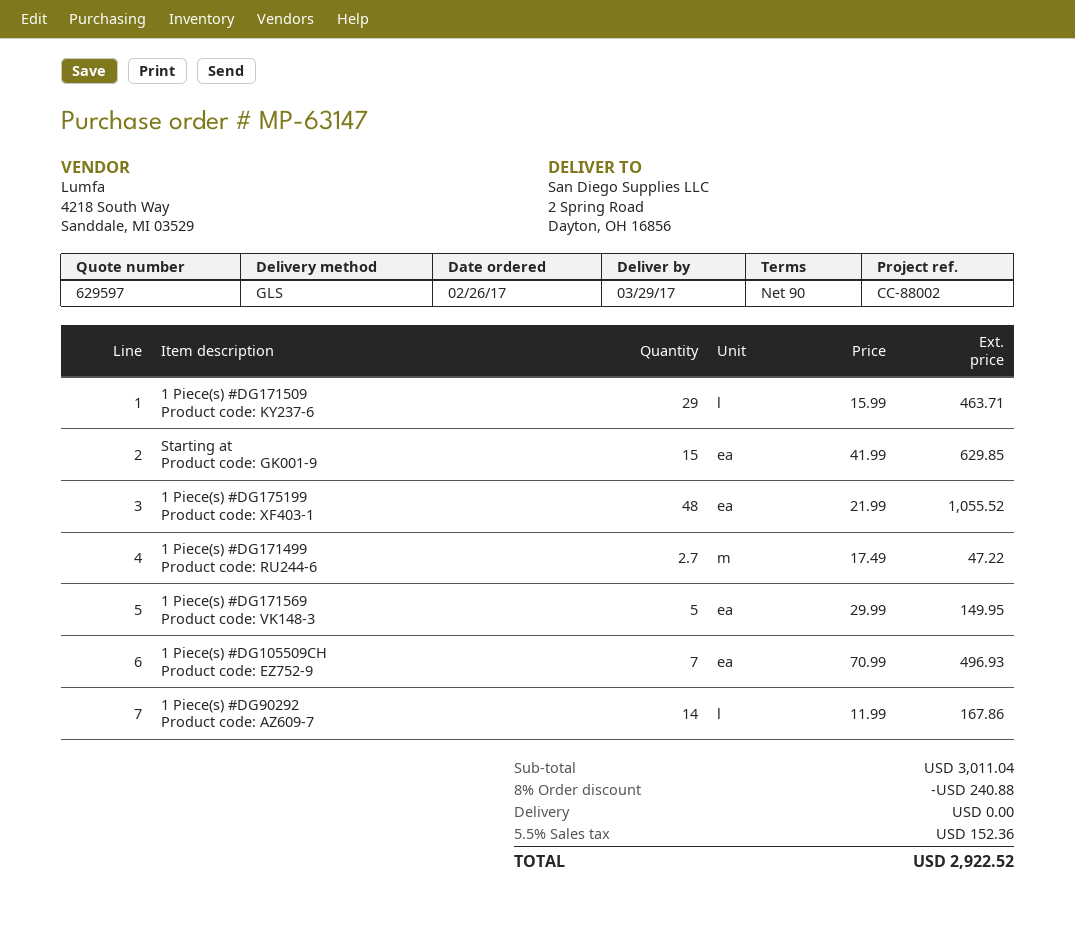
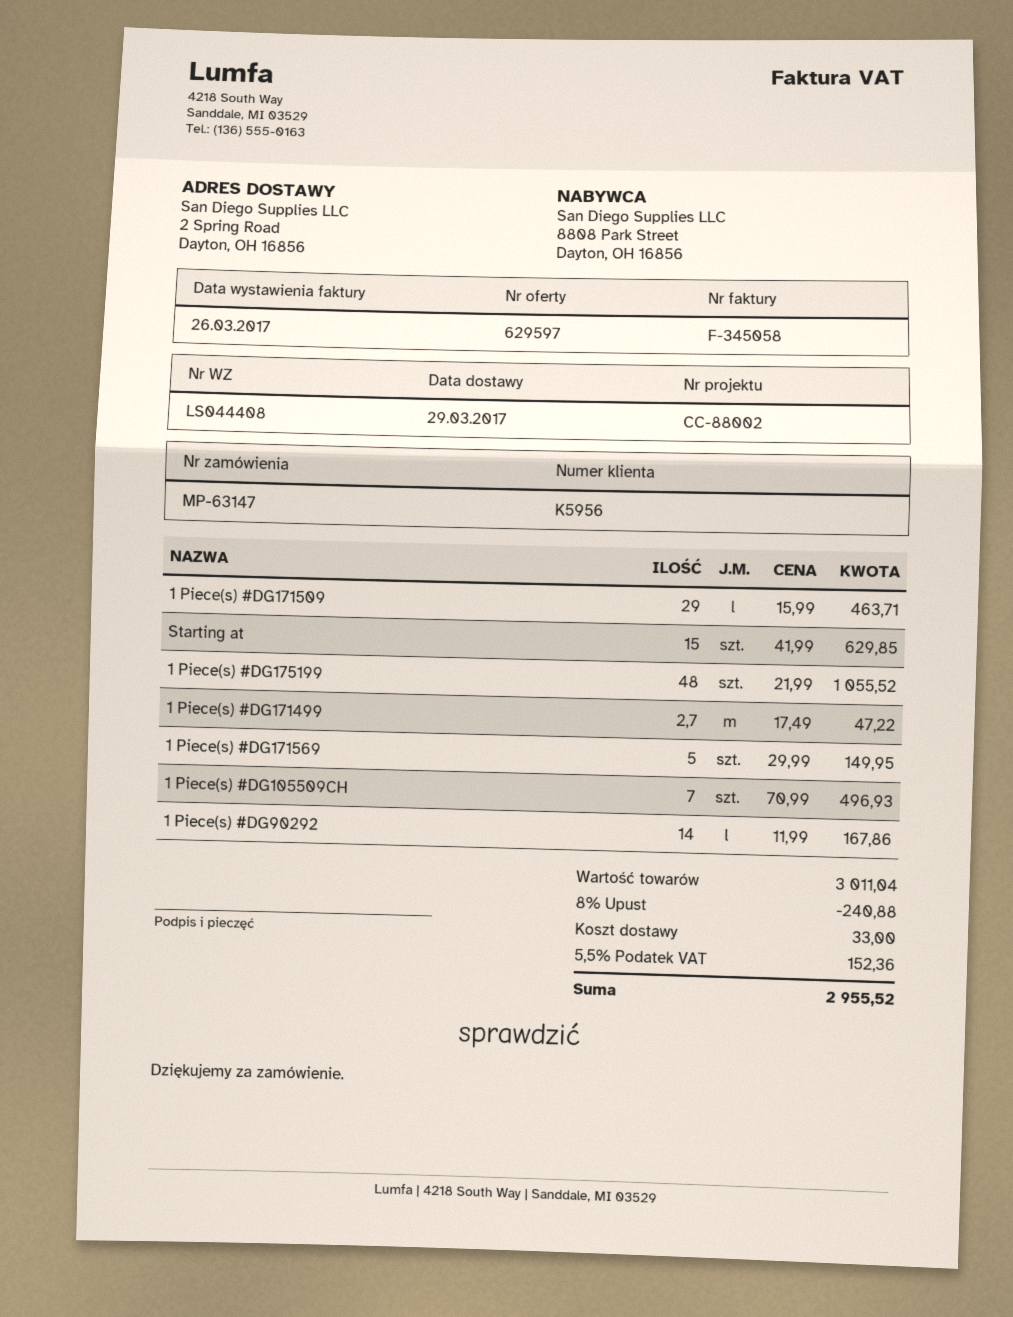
shipping: 0.00 -> 33.00
total: 2922.52 -> 2955.52

